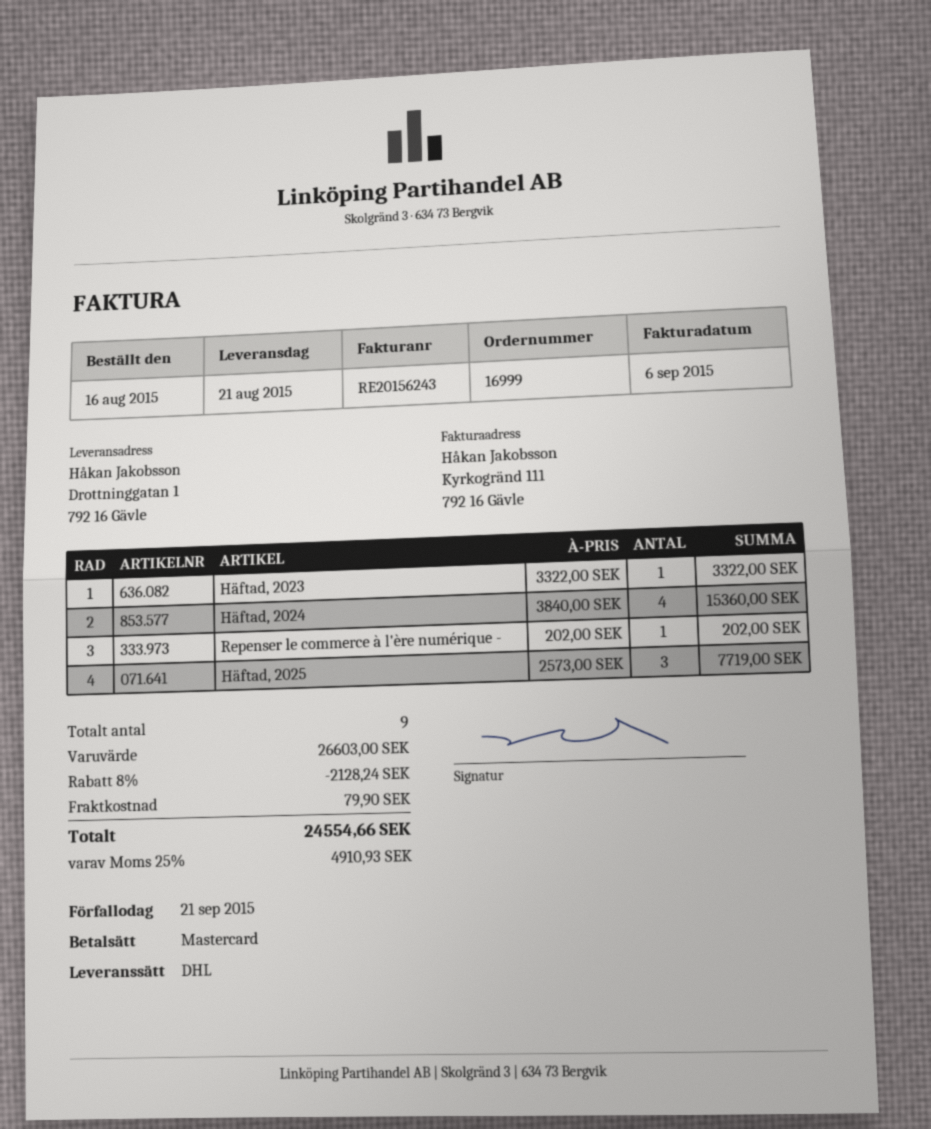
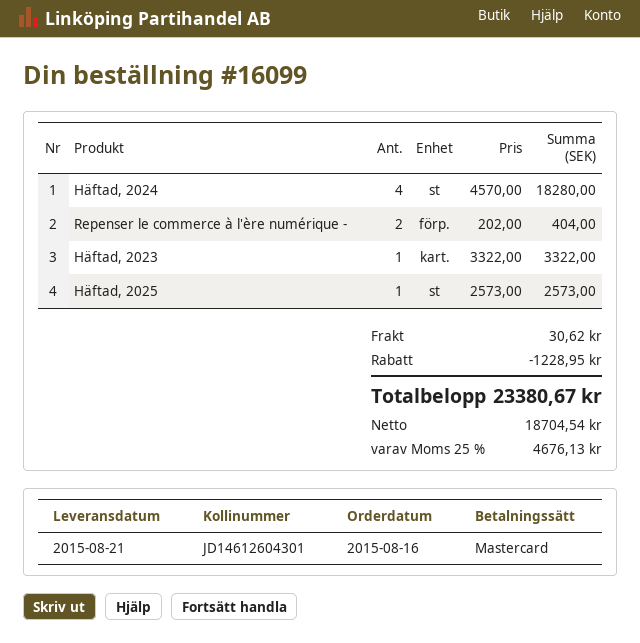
order number: 16999 -> 16099
Häftad, 2024: 4 x 3840.00 = 15360.00 -> 4 x 4570.00 = 18280.00
Repenser le commerce à l'ère numérique -: 1 x 202.00 = 202.00 -> 2 x 202.00 = 404.00
Häftad, 2025: 3 x 2573.00 = 7719.00 -> 1 x 2573.00 = 2573.00
discount: 2128.24 -> 1228.95
shipping: 79.90 -> 30.62
tax: 25% = 4910.93 -> 25% = 4676.13
total: 24554.66 -> 23380.67

